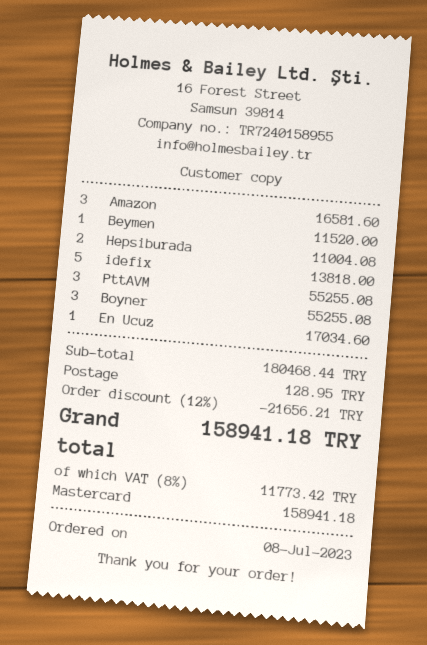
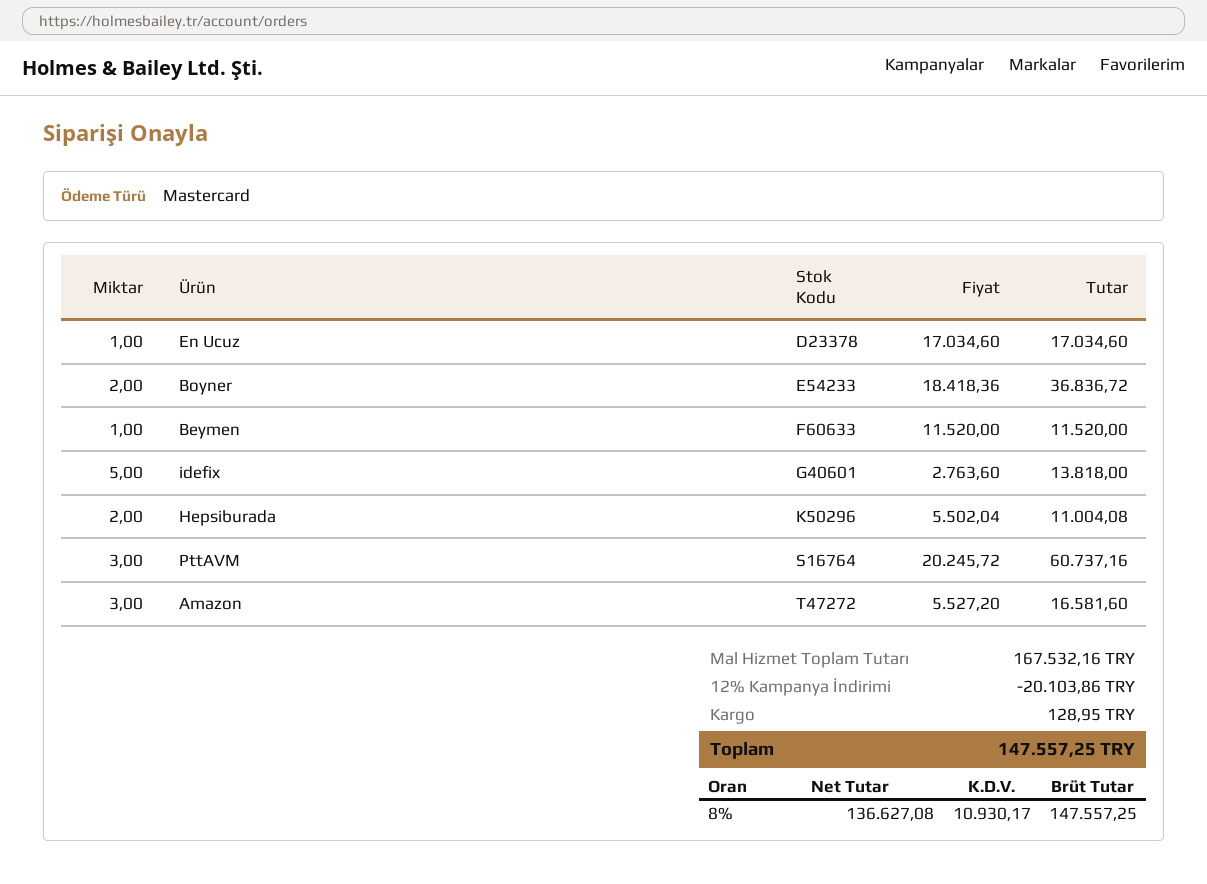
PttAVM: 3 for 55255.08 -> 3 for 60737.16
Boyner: 3 for 55255.08 -> 2 for 36836.72
subtotal: 180468.44 -> 167532.16
discount: 12% = 21656.21 -> 12% = 20103.86
tax: 8% = 11773.42 -> 8% = 10930.17
total: 158941.18 -> 147557.25

